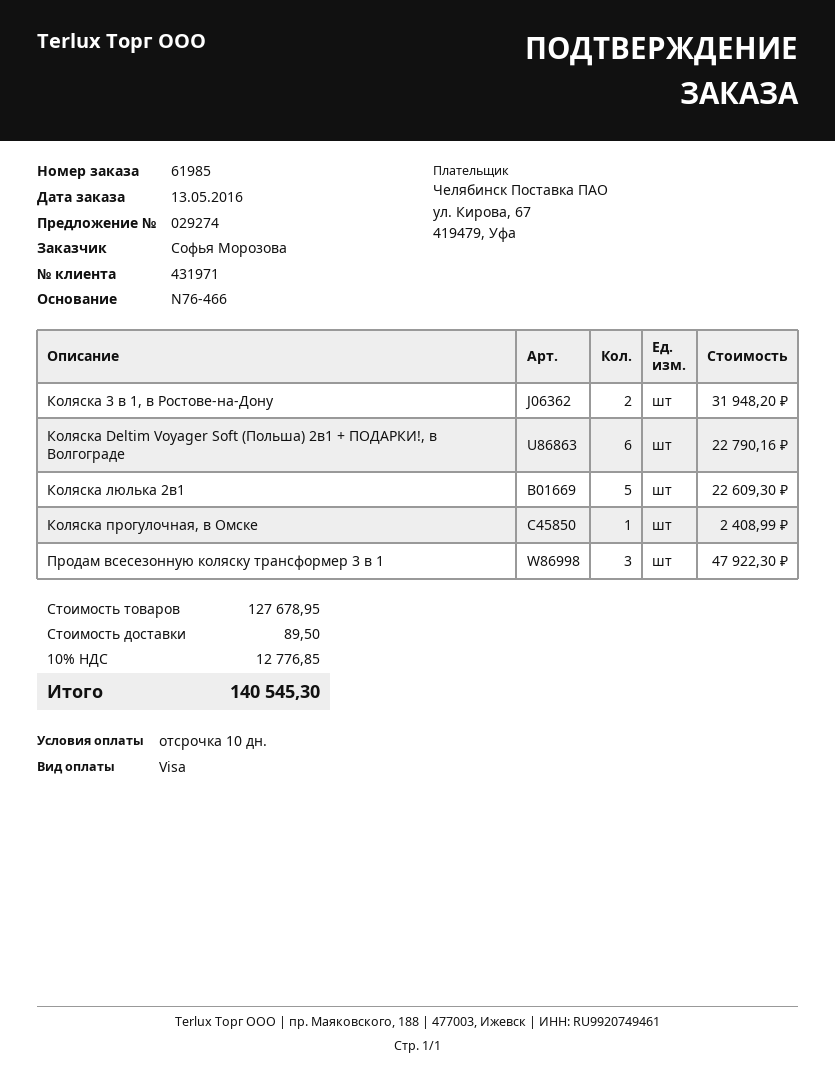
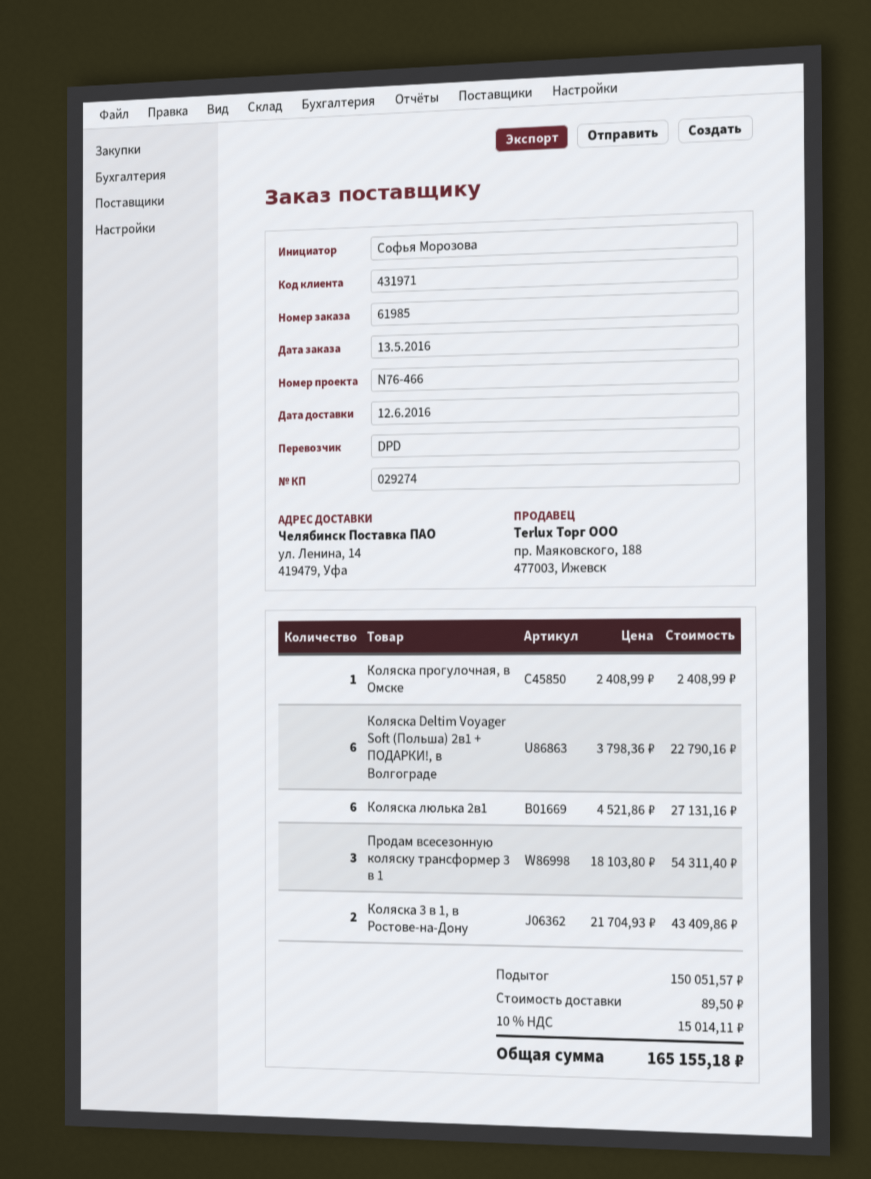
Коляска 3 в 1, в Ростове-на-Дону: 2 for 31948.20 -> 2 for 43409.86
Коляска люлька 2в1: 5 for 22609.30 -> 6 for 27131.16
Продам всесезонную коляску трансформер 3 в 1: 3 for 47922.30 -> 3 for 54311.40
subtotal: 127678.95 -> 150051.57
tax: 10% = 12776.85 -> 10% = 15014.11
total: 140545.30 -> 165155.18

